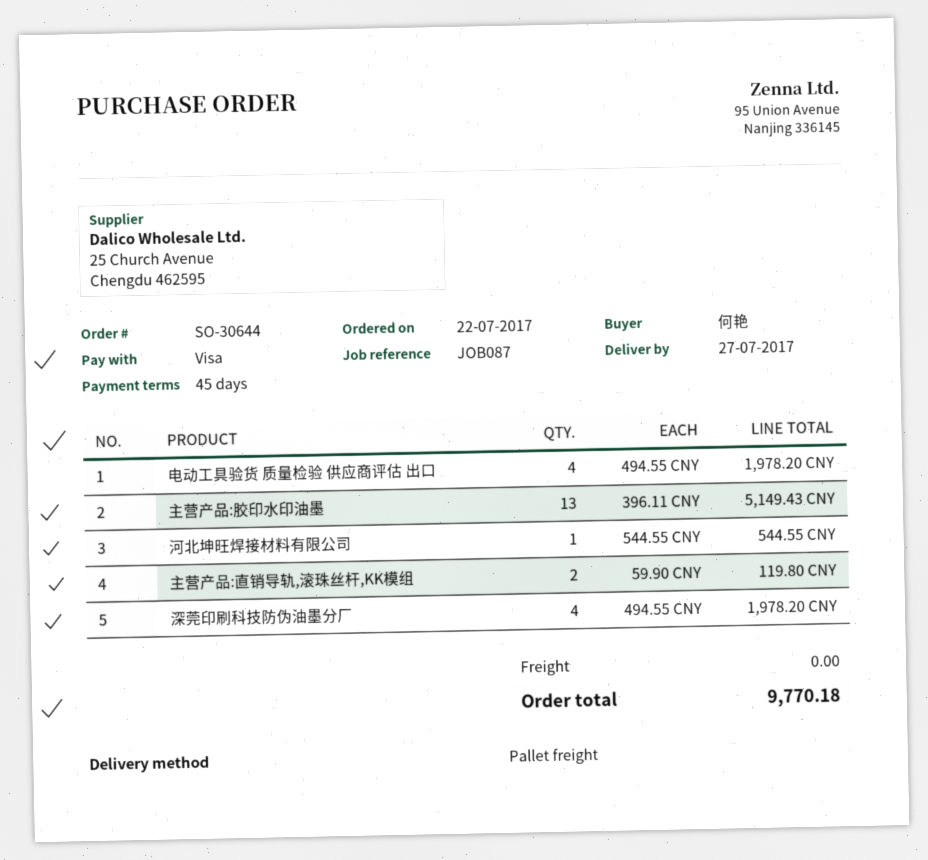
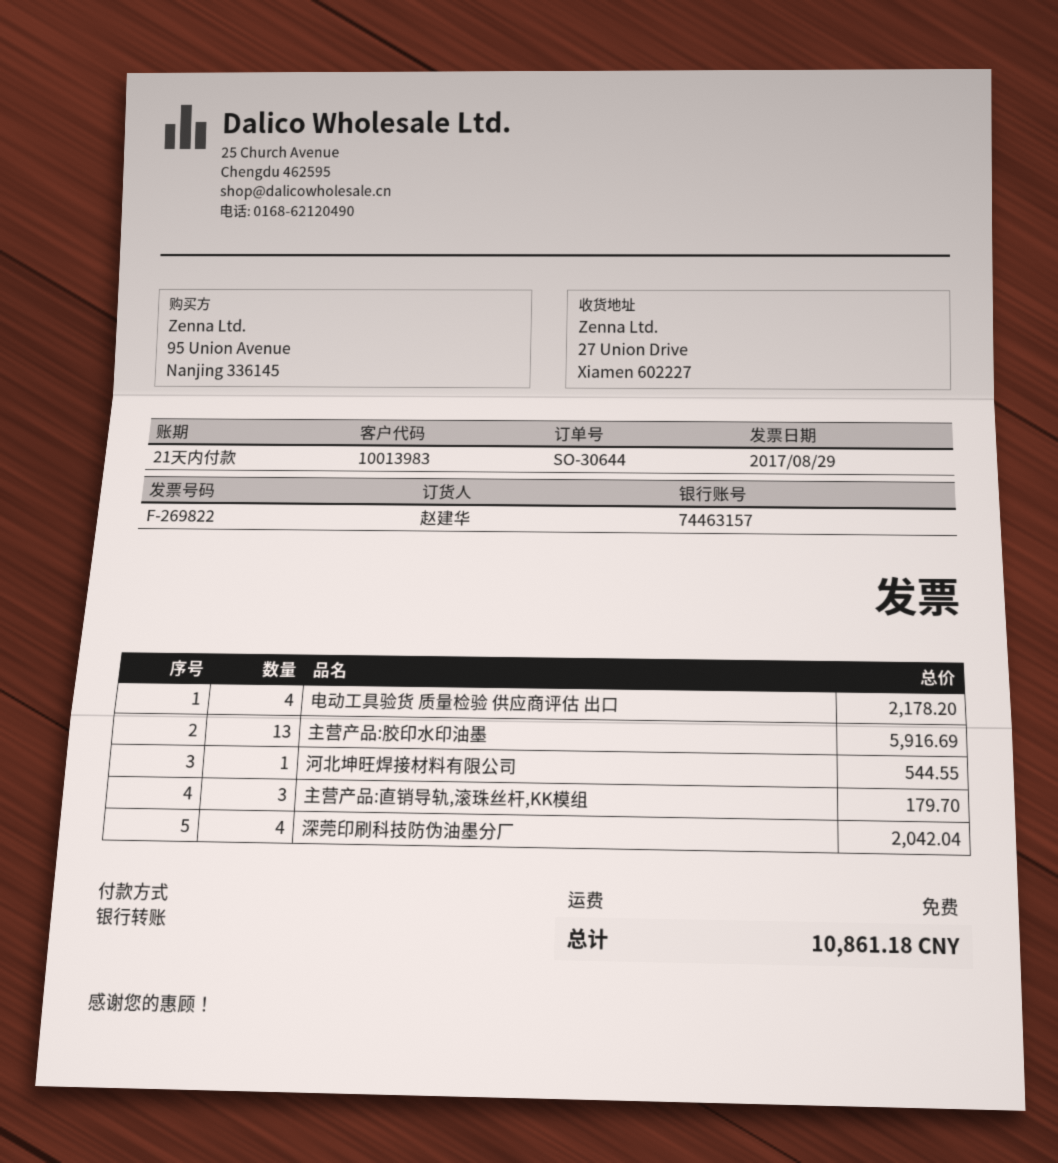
payment terms: 45 days -> 21 days
ordered by: 何艳 -> 赵建华
payment method: Visa -> bank transfer
电动工具验货 质量检验 供应商评估 出口: 4 for 1978.20 -> 4 for 2178.20
主营产品:胶印水印油墨: 13 for 5149.43 -> 13 for 5916.69
主营产品:直销导轨,滚珠丝杆,KK模组: 2 for 119.80 -> 3 for 179.70
深莞印刷科技防伪油墨分厂: 4 for 1978.20 -> 4 for 2042.04
total: 9770.18 -> 10861.18

